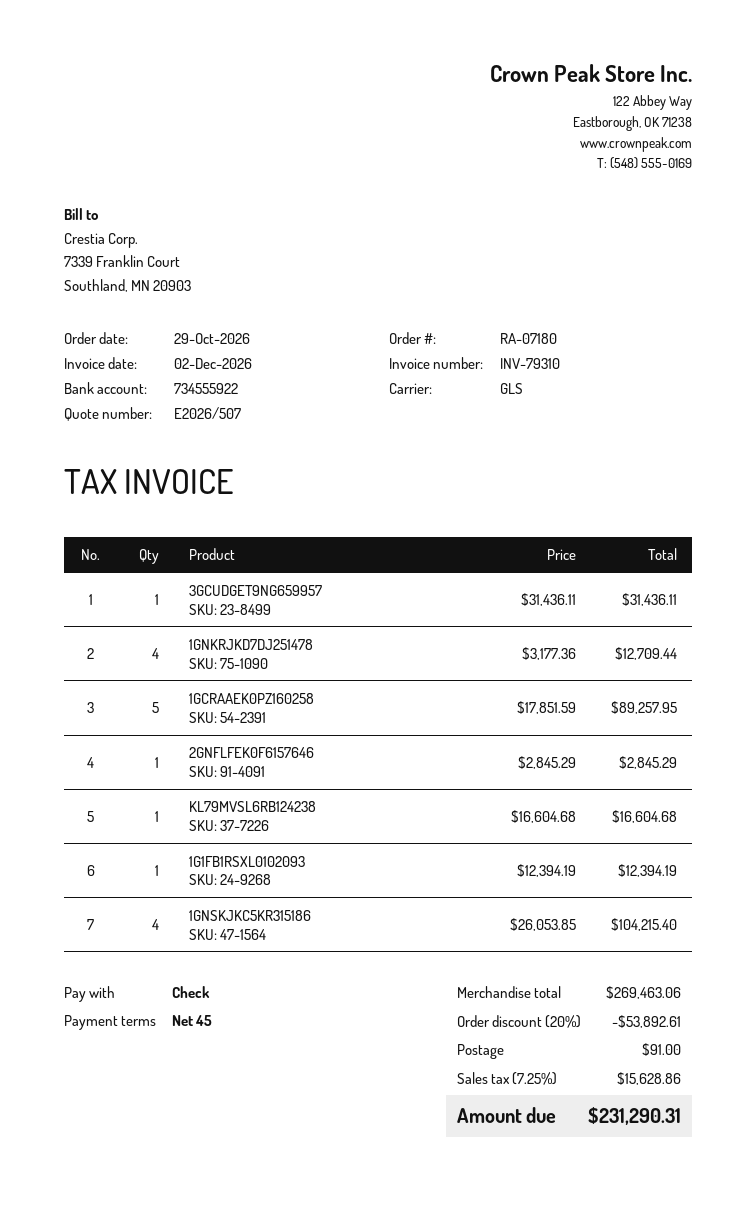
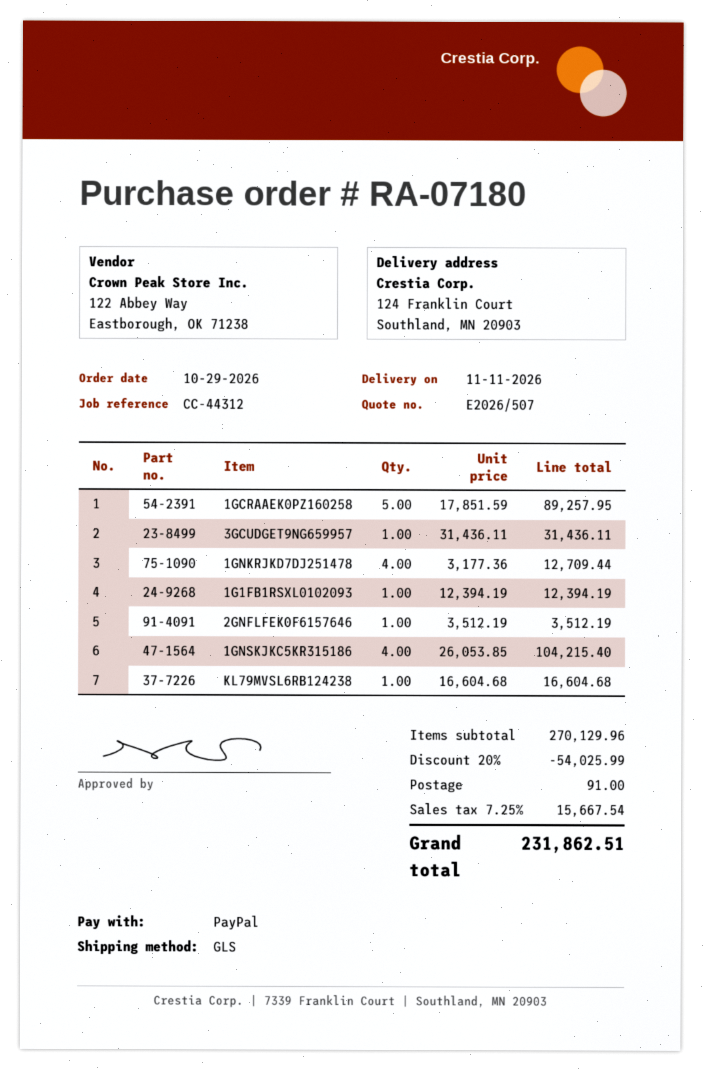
payment method: cheque -> PayPal
2GNFLFEK0F6157646: 1 x 2845.29 = 2845.29 -> 1 x 3512.19 = 3512.19
subtotal: 269463.06 -> 270129.96
discount: 20% = 53892.61 -> 20% = 54025.99
tax: 7.25% = 15628.86 -> 7.25% = 15667.54
total: 231290.31 -> 231862.51

